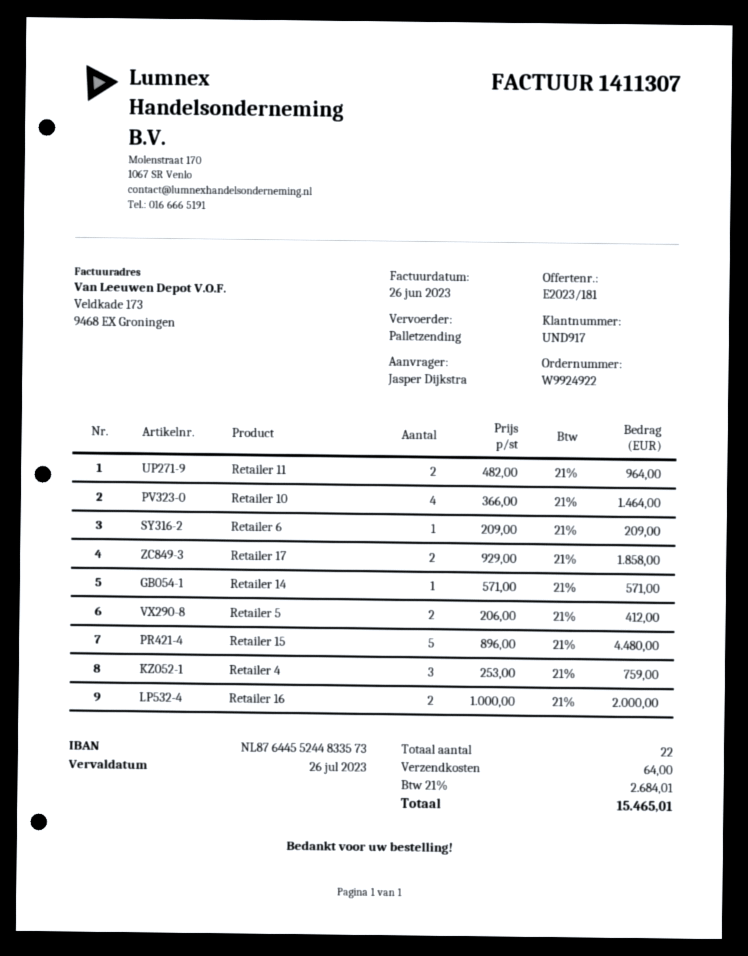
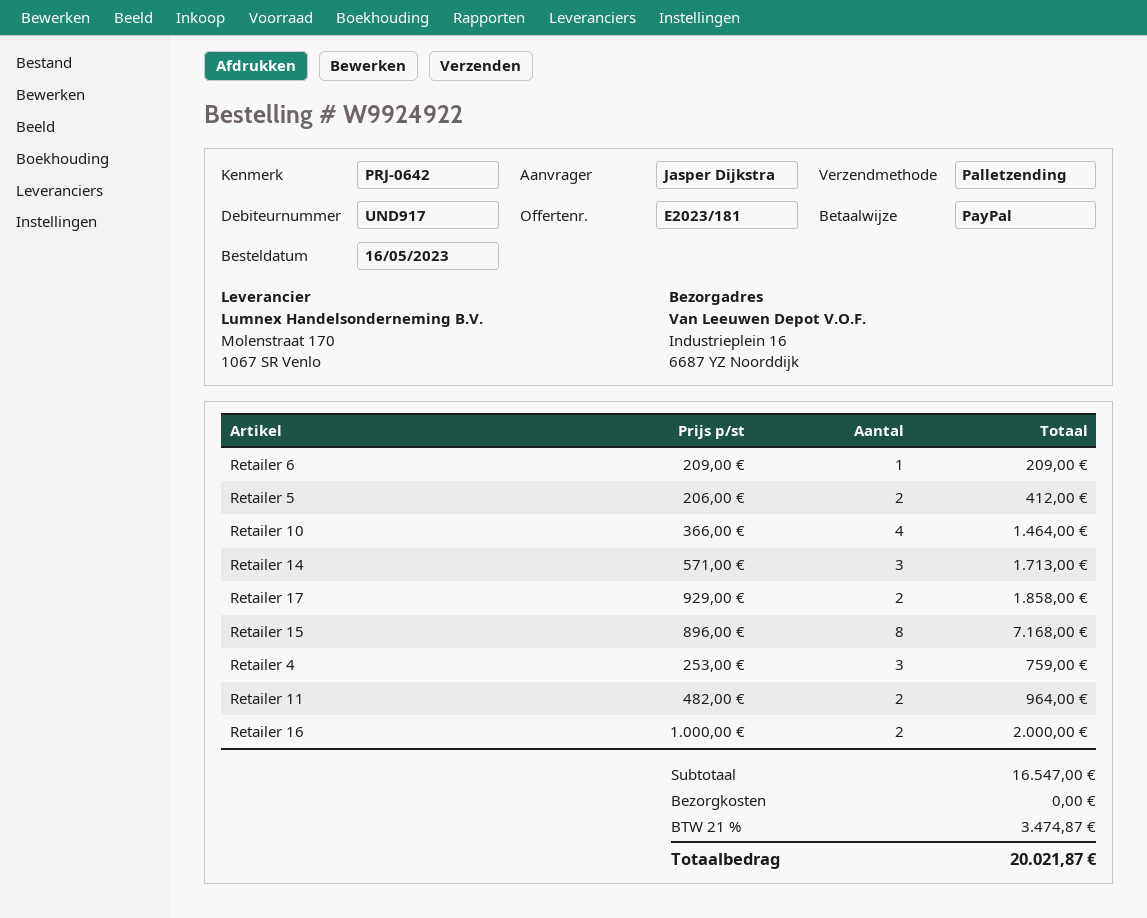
Retailer 14: 1 x 571.00 = 571.00 -> 3 x 571.00 = 1713.00
Retailer 15: 5 x 896.00 = 4480.00 -> 8 x 896.00 = 7168.00
shipping: 64.00 -> 0.00
tax: 21% = 2684.01 -> 21% = 3474.87
total: 15465.01 -> 20021.87

